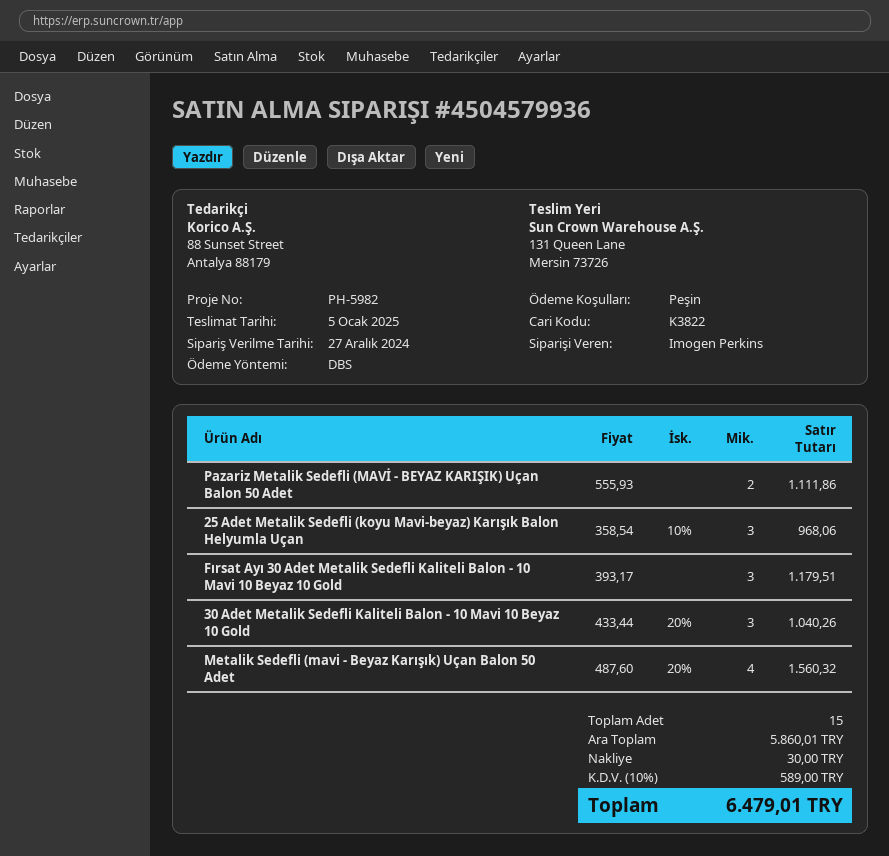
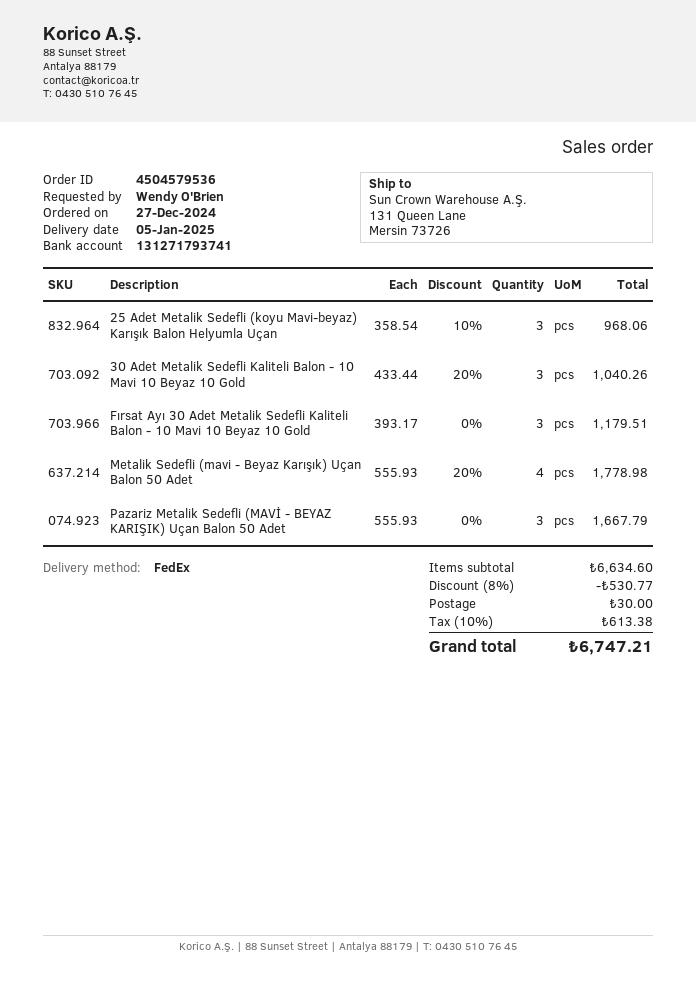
order number: 4504579936 -> 4504579536
ordered by: Imogen Perkins -> Wendy O'Brien
Pazariz Metalik Sedefli (MAVİ - BEYAZ KARIŞIK) Uçan Balon 50 Adet: 2 x 555.93 = 1111.86 -> 3 x 555.93 = 1667.79
Metalik Sedefli (mavi - Beyaz Karışık) Uçan Balon 50 Adet: 4 x 487.60 - 20% = 1560.32 -> 4 x 555.93 - 20% = 1778.98
subtotal: 5860.01 -> 6634.60
discount: none -> 8% = 530.77
tax: 10% = 589.00 -> 10% = 613.38
total: 6479.01 -> 6747.21

